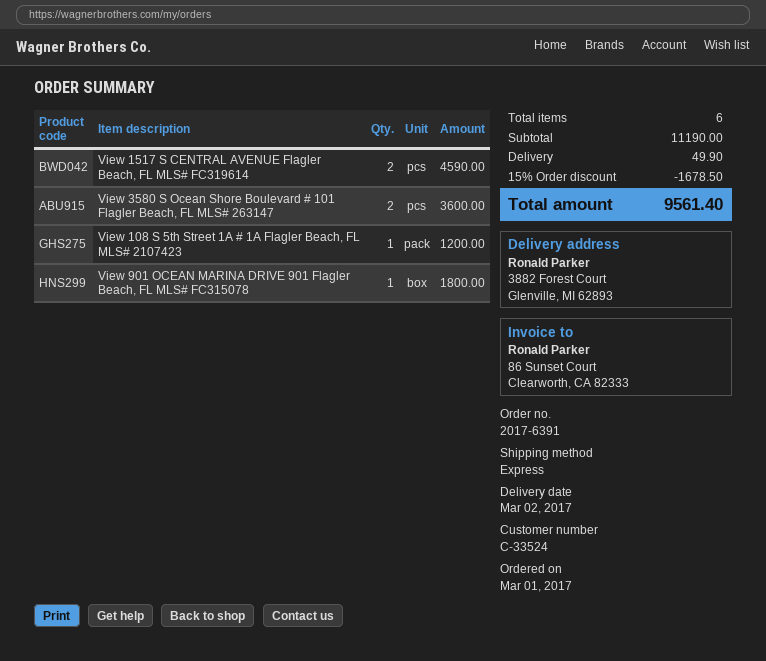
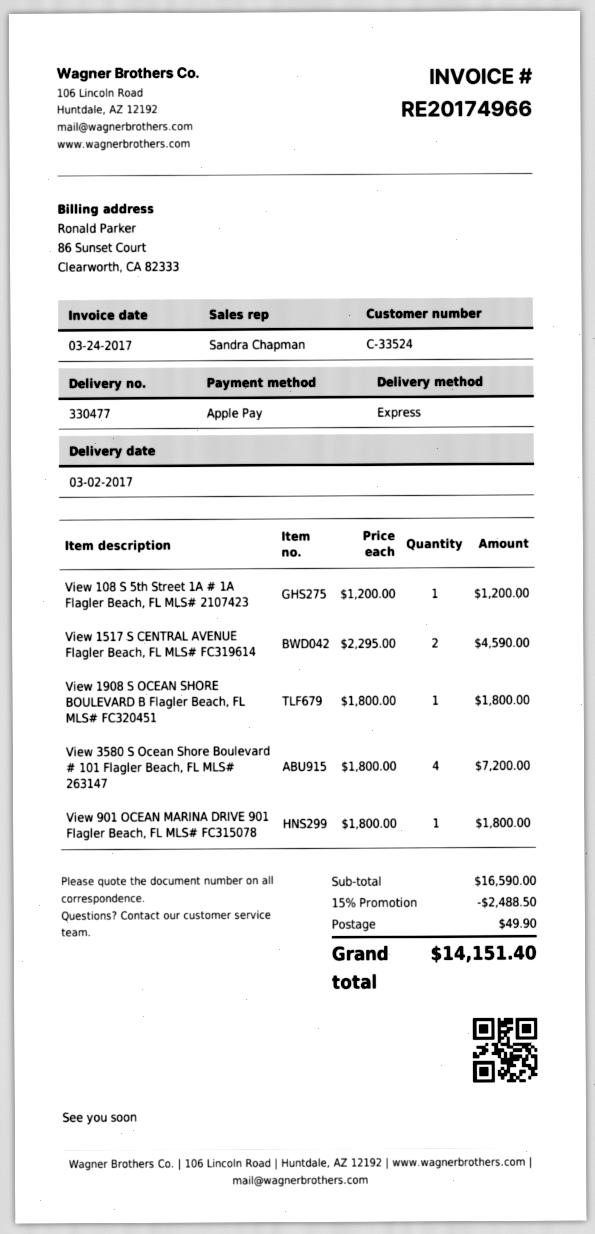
View 3580 S Ocean Shore Boulevard # 101 Flagler Beach, FL MLS# 263147: 2 for 3600.00 -> 4 for 7200.00
View 1908 S OCEAN SHORE BOULEVARD B Flagler Beach, FL MLS# FC320451: none -> 1 for 1800.00
subtotal: 11190.00 -> 16590.00
discount: 15% = 1678.50 -> 15% = 2488.50
total: 9561.40 -> 14151.40

